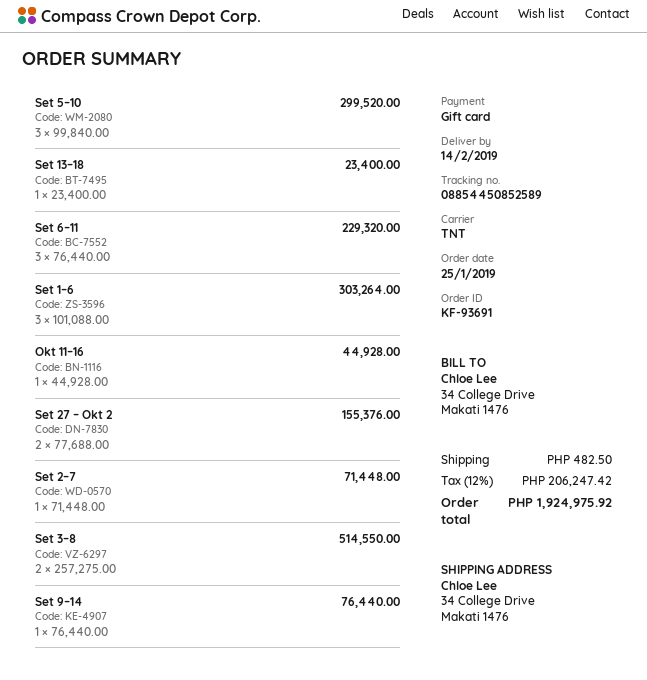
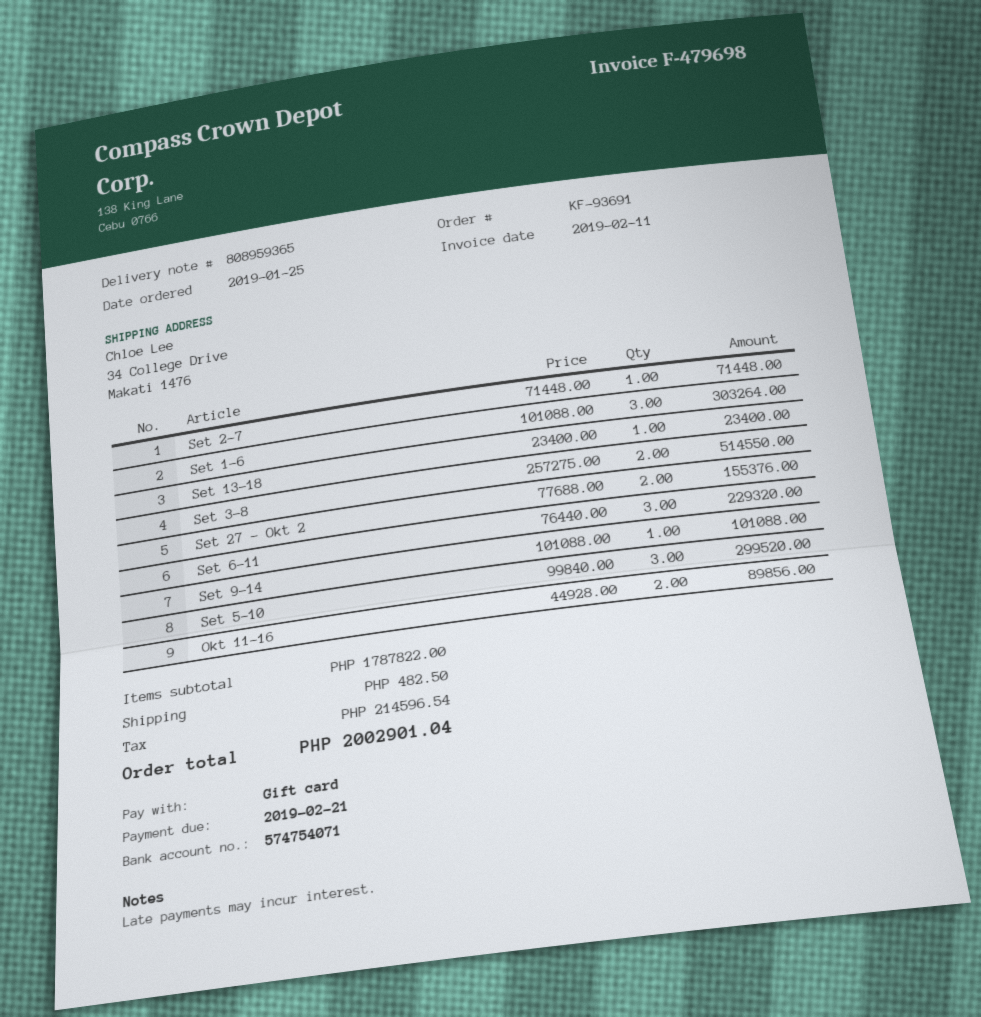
Okt 11–16: 1 x 44928.00 = 44928.00 -> 2 x 44928.00 = 89856.00
Set 9–14: 1 x 76440.00 = 76440.00 -> 1 x 101088.00 = 101088.00
tax: 206247.42 -> 214596.54
total: 1924975.92 -> 2002901.04

